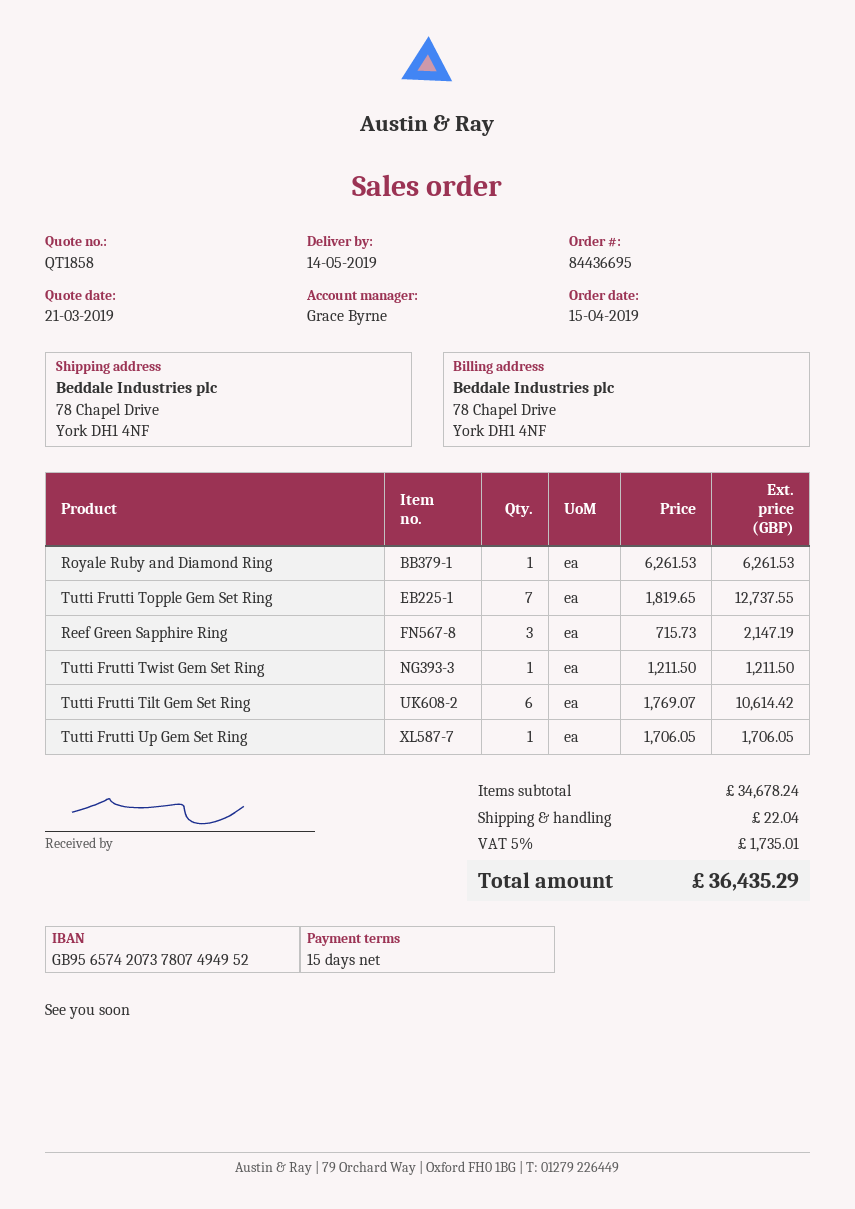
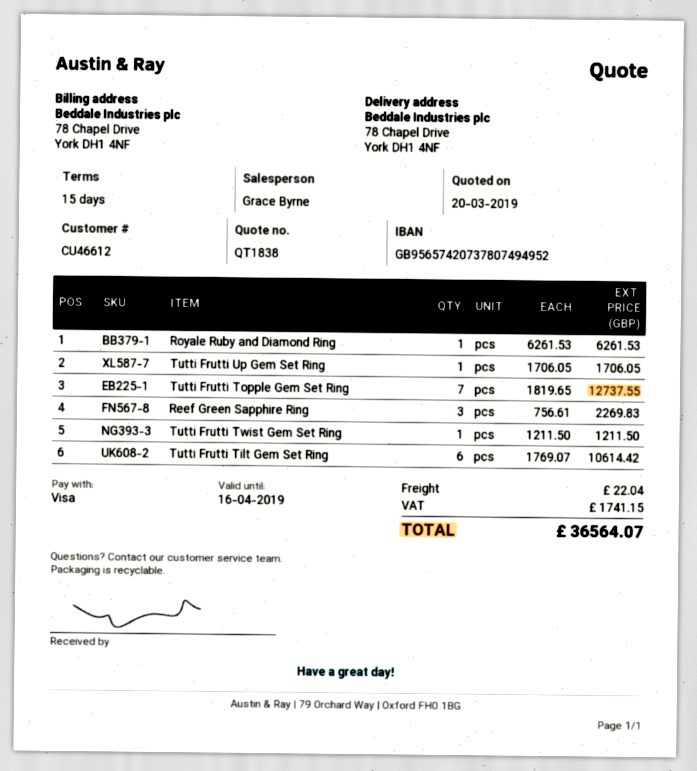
quote number: QT1858 -> QT1838
quote date: 2019-03-21 -> 2019-03-20
Reef Green Sapphire Ring: 3 x 715.73 = 2147.19 -> 3 x 756.61 = 2269.83
tax: 1735.01 -> 1741.15
total: 36435.29 -> 36564.07

